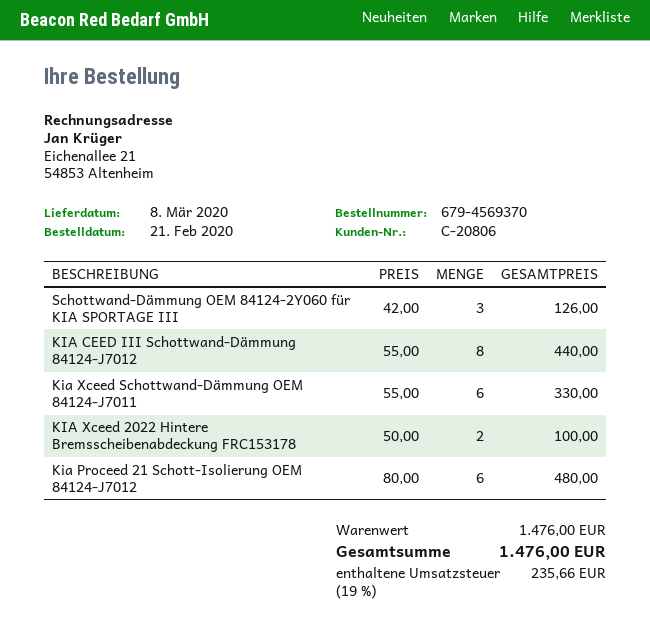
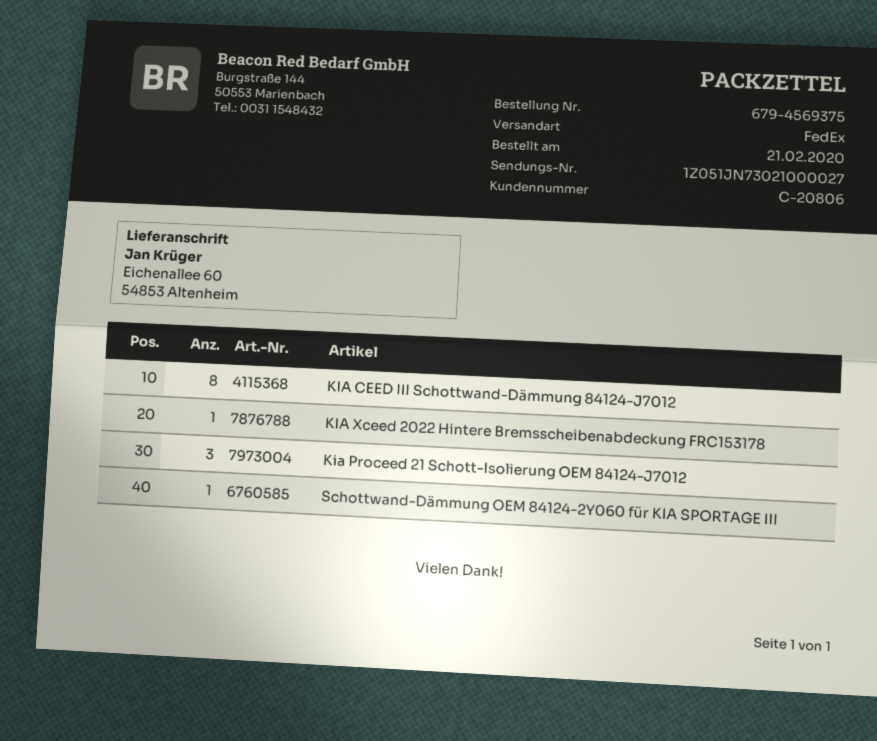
order number: 679-4569370 -> 679-4569375
Schottwand-Dämmung OEM 84124-2Y060 für KIA SPORTAGE III: 3 -> 1
Kia Xceed Schottwand-Dämmung OEM 84124-J7011: 6 -> none
KIA Xceed 2022 Hintere Bremsscheibenabdeckung FRC153178: 2 -> 1
Kia Proceed 21 Schott-Isolierung OEM 84124-J7012: 6 -> 3

